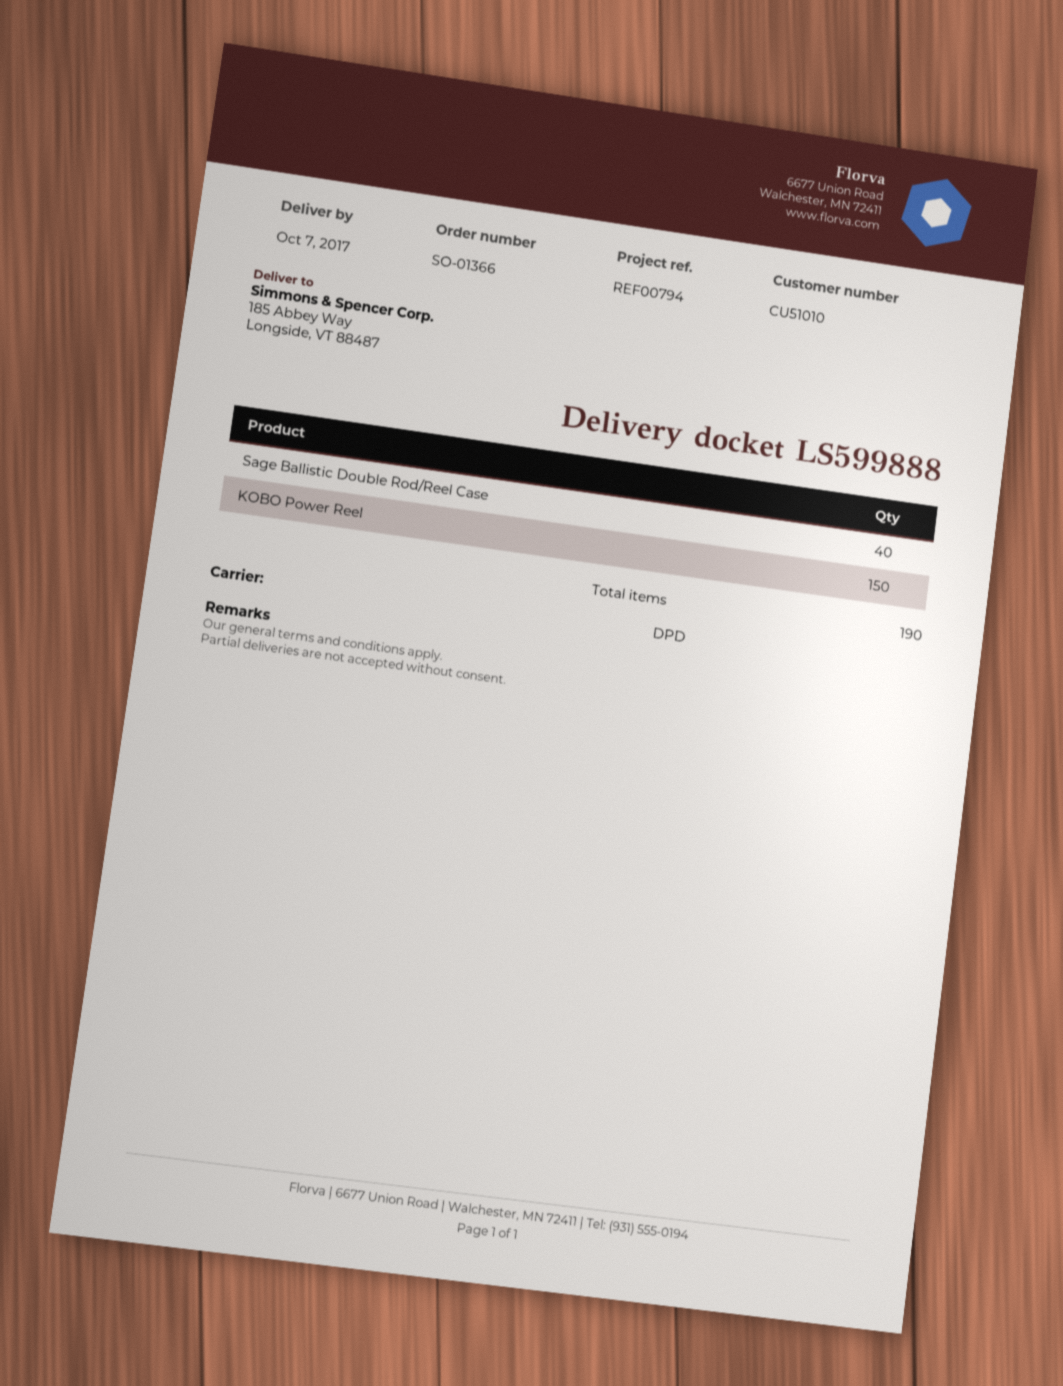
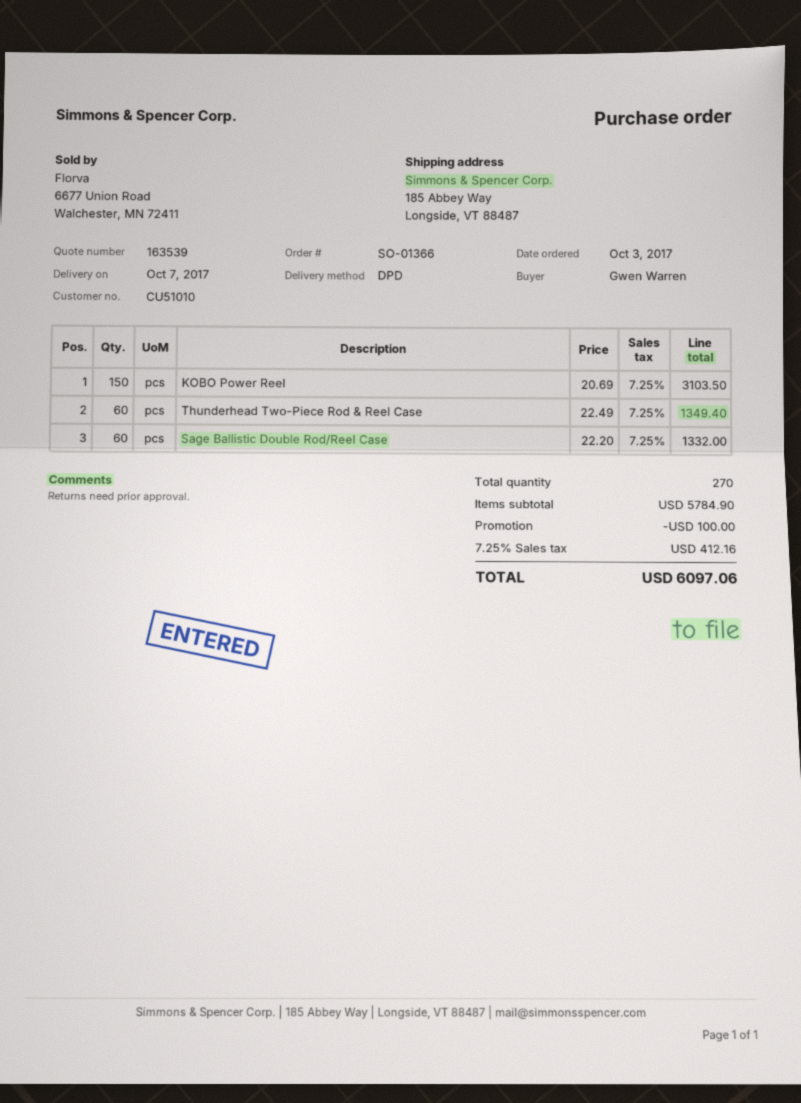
Sage Ballistic Double Rod/Reel Case: 40 -> 60
Thunderhead Two-Piece Rod & Reel Case: none -> 60
total quantity: 190 -> 270

